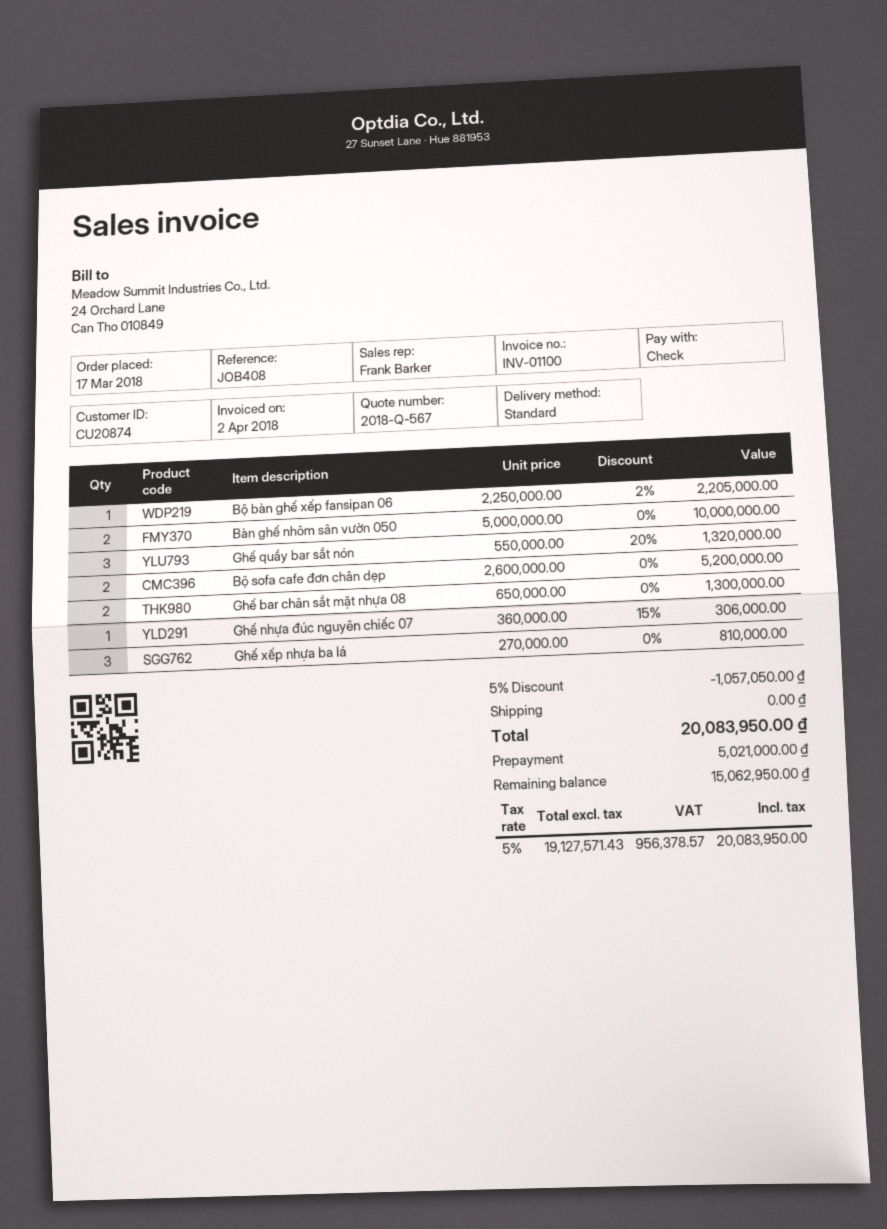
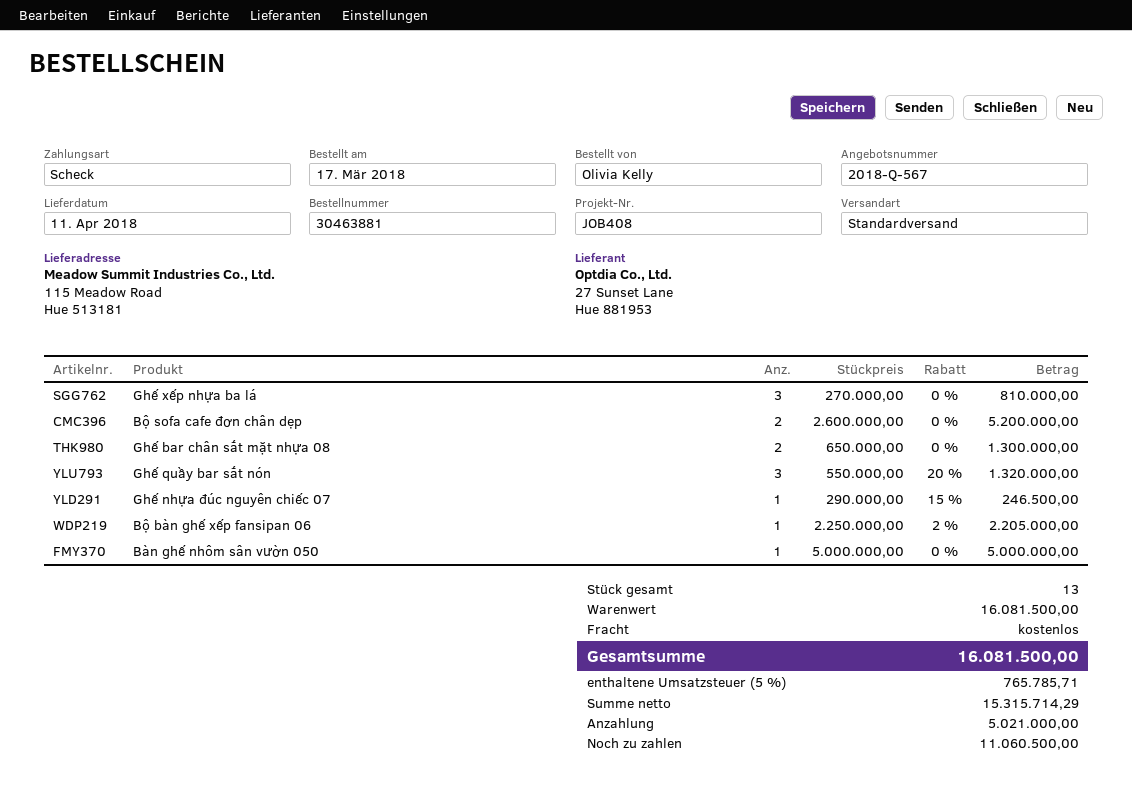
Bàn ghế nhôm sân vườn 050: 2 x 5000000.00 = 10000000.00 -> 1 x 5000000.00 = 5000000.00
Ghế nhựa đúc nguyên chiếc 07: 1 x 360000.00 - 15% = 306000.00 -> 1 x 290000.00 - 15% = 246500.00
discount: 5% = 1057050.00 -> none
net: 19127571.43 -> 15315714.29
tax: 5% = 956378.57 -> 5% = 765785.71
total: 20083950.00 -> 16081500.00
balance: 15062950.00 -> 11060500.00

